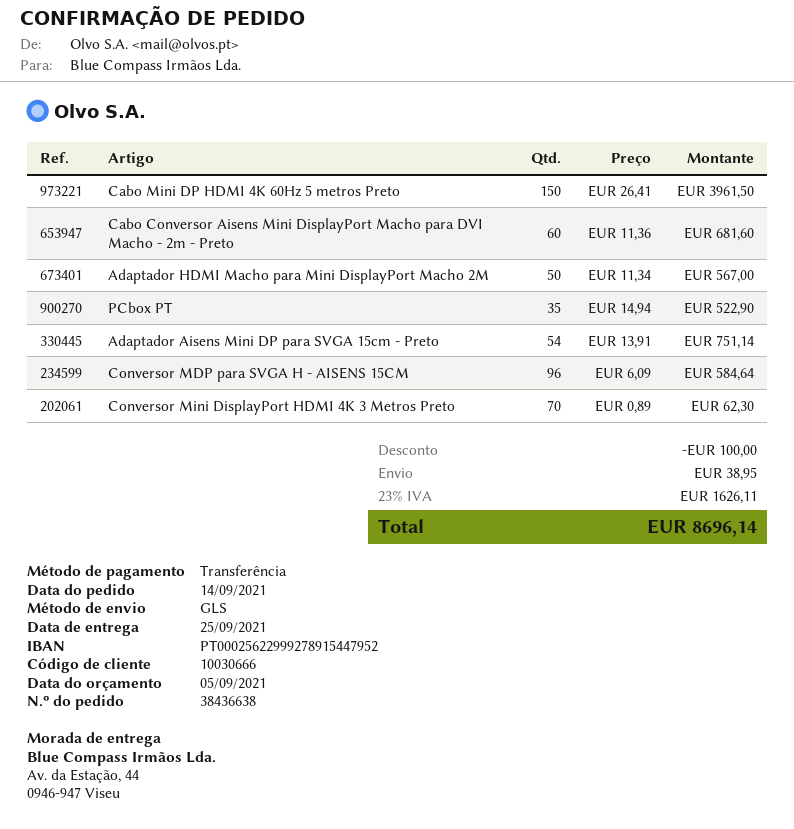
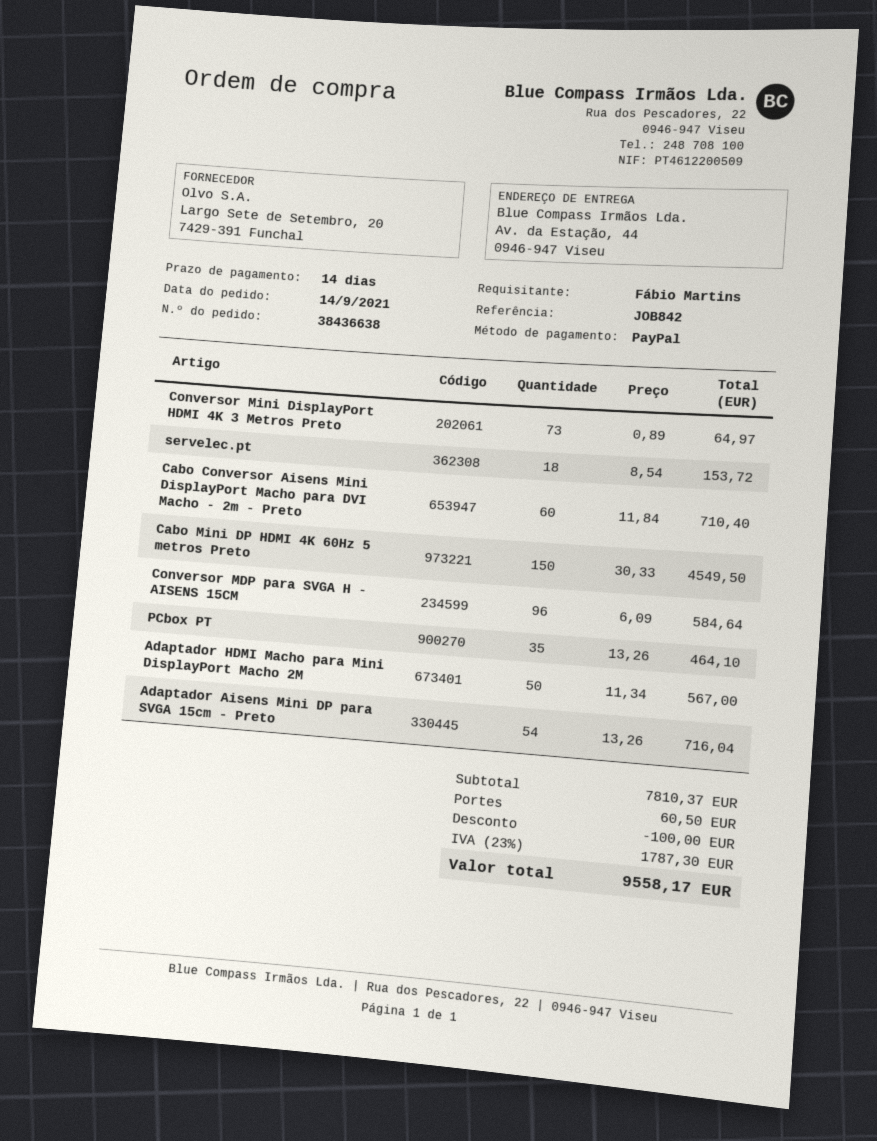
payment method: bank transfer -> PayPal
Cabo Mini DP HDMI 4K 60Hz 5 metros Preto: 150 x 26.41 = 3961.50 -> 150 x 30.33 = 4549.50
Cabo Conversor Aisens Mini DisplayPort Macho para DVI Macho - 2m - Preto: 60 x 11.36 = 681.60 -> 60 x 11.84 = 710.40
PCbox PT: 35 x 14.94 = 522.90 -> 35 x 13.26 = 464.10
Adaptador Aisens Mini DP para SVGA 15cm - Preto: 54 x 13.91 = 751.14 -> 54 x 13.26 = 716.04
Conversor Mini DisplayPort HDMI 4K 3 Metros Preto: 70 x 0.89 = 62.30 -> 73 x 0.89 = 64.97
servelec.pt: none -> 18 x 8.54 = 153.72
shipping: 38.95 -> 60.50
tax: 23% = 1626.11 -> 23% = 1787.30
total: 8696.14 -> 9558.17

